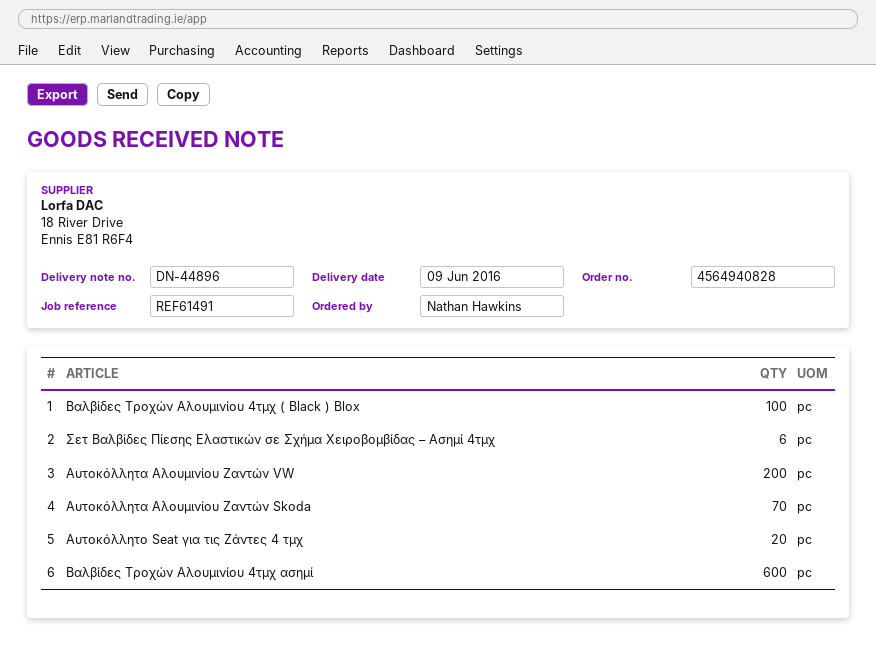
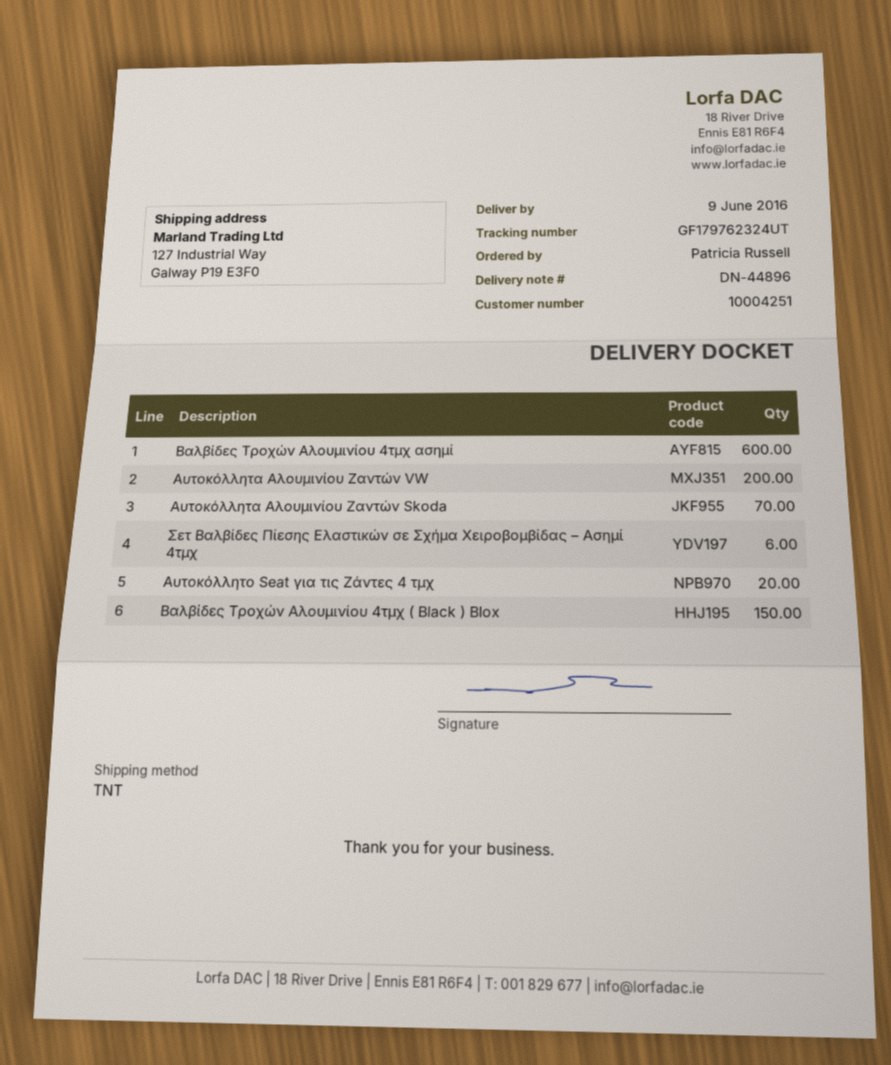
ordered by: Nathan Hawkins -> Patricia Russell
Βαλβίδες Τροχών Αλουμινίου 4τμχ ( Black ) Blox: 100 -> 150

